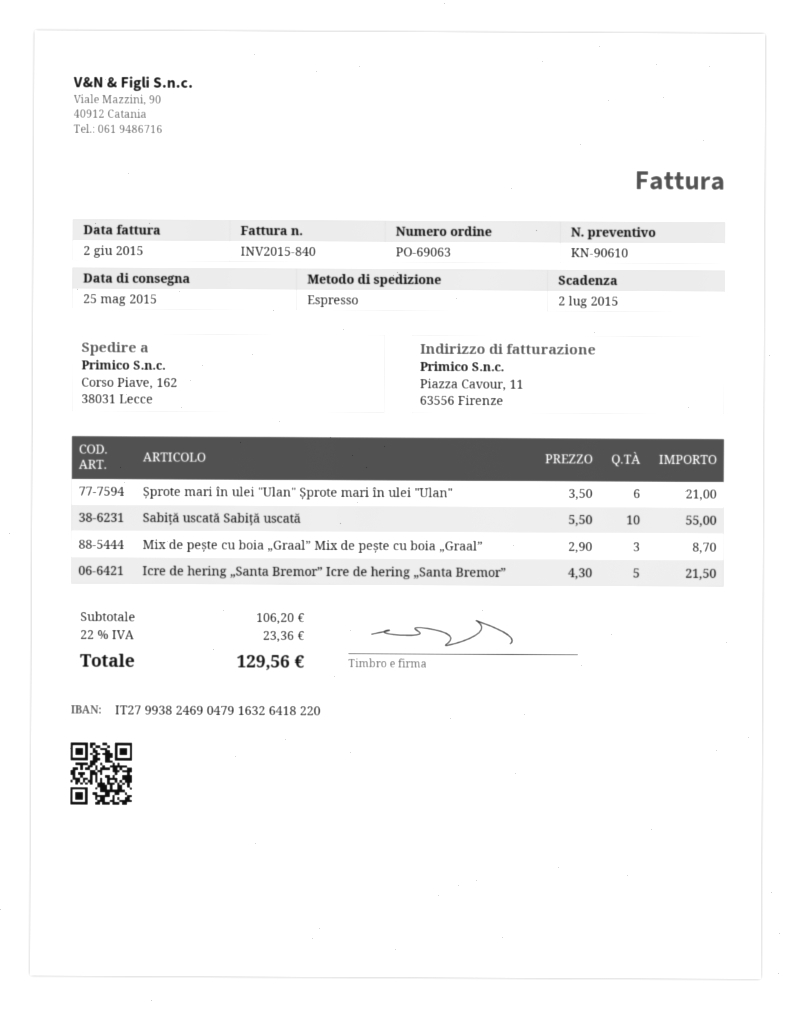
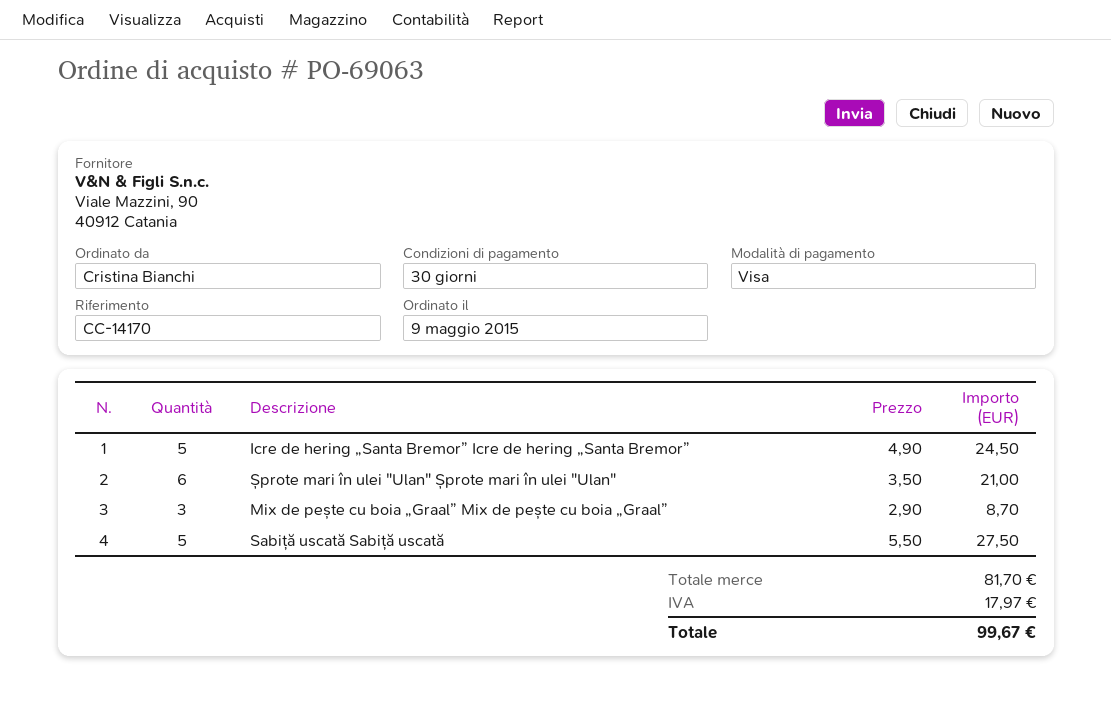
Sabiță uscată Sabiță uscată: 10 x 5.50 = 55.00 -> 5 x 5.50 = 27.50
Icre de hering „Santa Bremor” Icre de hering „Santa Bremor”: 5 x 4.30 = 21.50 -> 5 x 4.90 = 24.50
subtotal: 106.20 -> 81.70
tax: 23.36 -> 17.97
total: 129.56 -> 99.67

